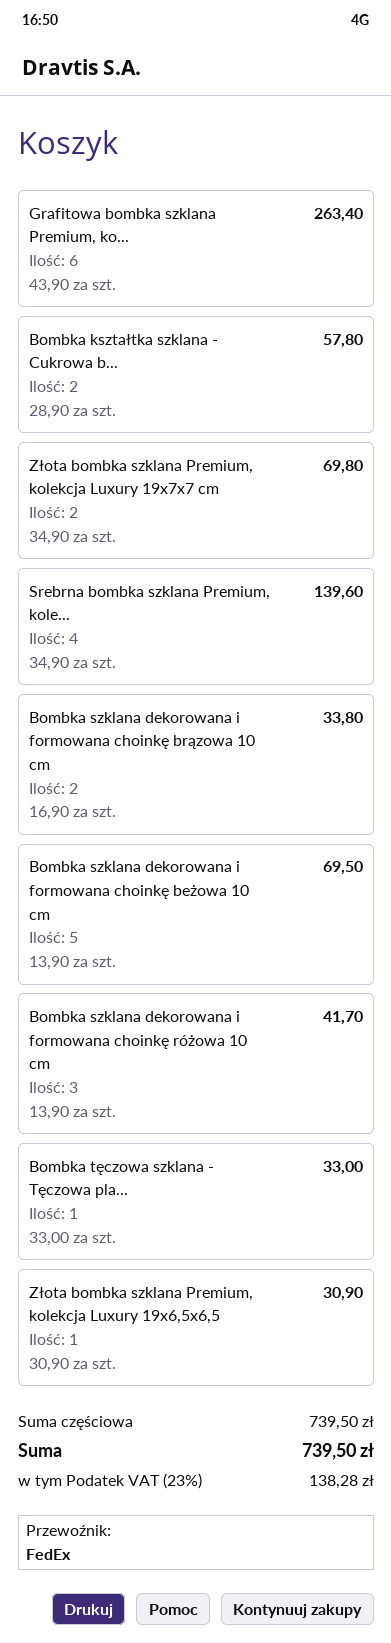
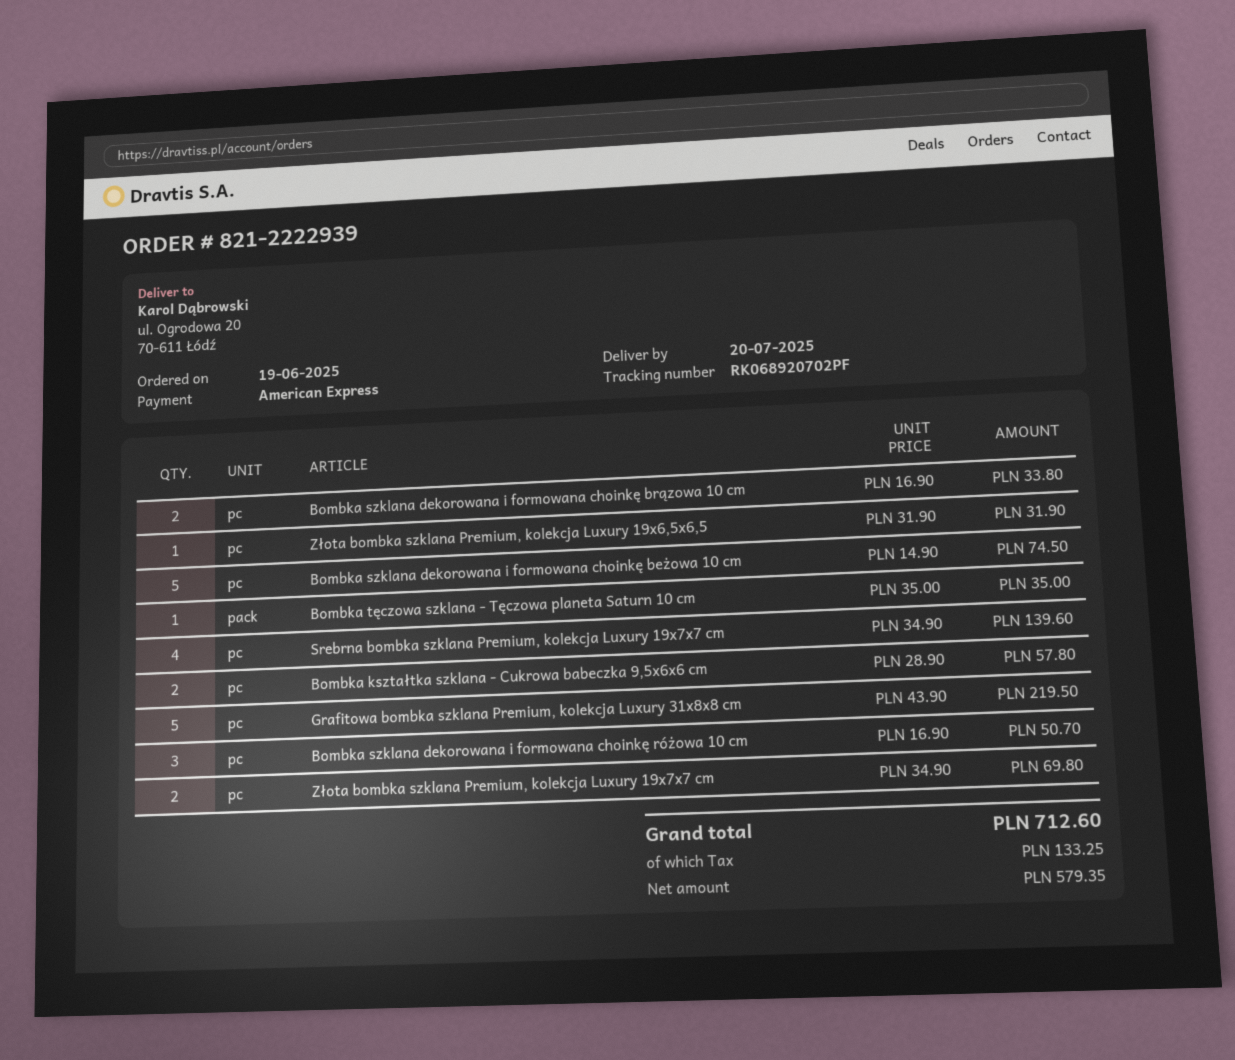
Grafitowa bombka szklana Premium, ko...: 6 x 43.90 = 263.40 -> 5 x 43.90 = 219.50
Bombka szklana dekorowana i formowana choinkę beżowa 10 cm: 5 x 13.90 = 69.50 -> 5 x 14.90 = 74.50
Bombka szklana dekorowana i formowana choinkę różowa 10 cm: 3 x 13.90 = 41.70 -> 3 x 16.90 = 50.70
Bombka tęczowa szklana - Tęczowa pla...: 1 x 33.00 = 33.00 -> 1 x 35.00 = 35.00
Złota bombka szklana Premium, kolekcja Luxury 19x6,5x6,5: 1 x 30.90 = 30.90 -> 1 x 31.90 = 31.90
tax: 138.28 -> 133.25
total: 739.50 -> 712.60

